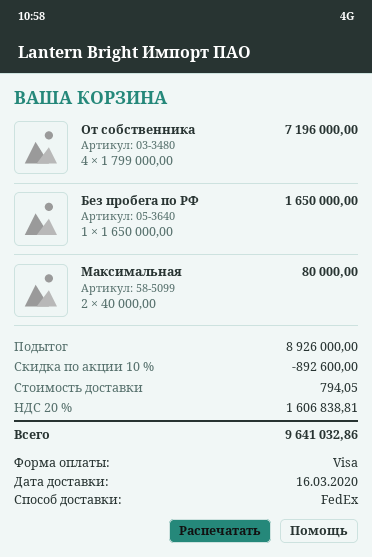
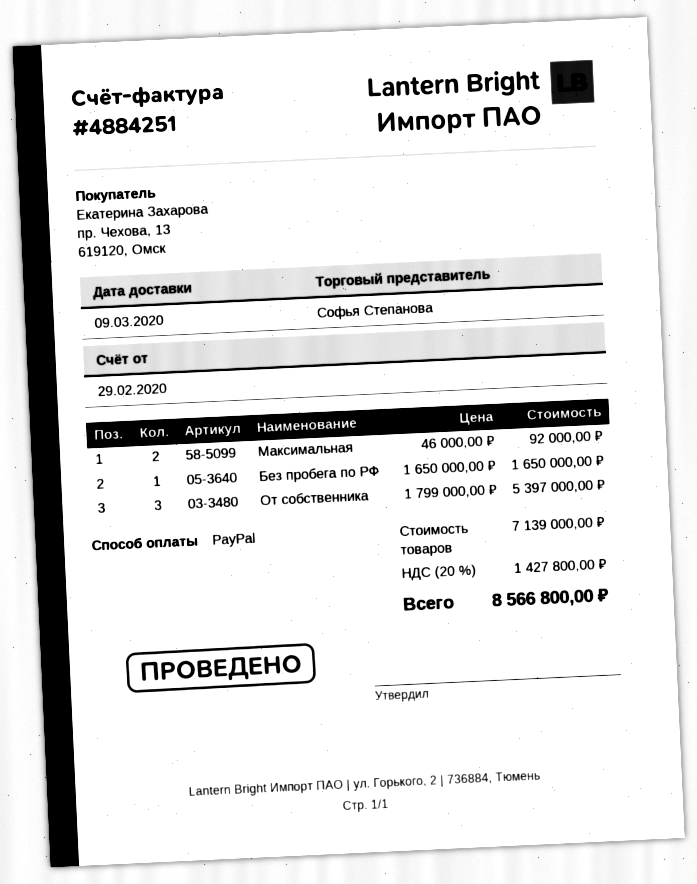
delivery date: 2020-03-16 -> 2020-03-09
payment method: Visa -> PayPal
От собственника: 4 x 1799000.00 = 7196000.00 -> 3 x 1799000.00 = 5397000.00
Максимальная: 2 x 40000.00 = 80000.00 -> 2 x 46000.00 = 92000.00
subtotal: 8926000.00 -> 7139000.00
discount: 10% = 892600.00 -> none
shipping: 794.05 -> none
tax: 20% = 1606838.81 -> 20% = 1427800.00
total: 9641032.86 -> 8566800.00

